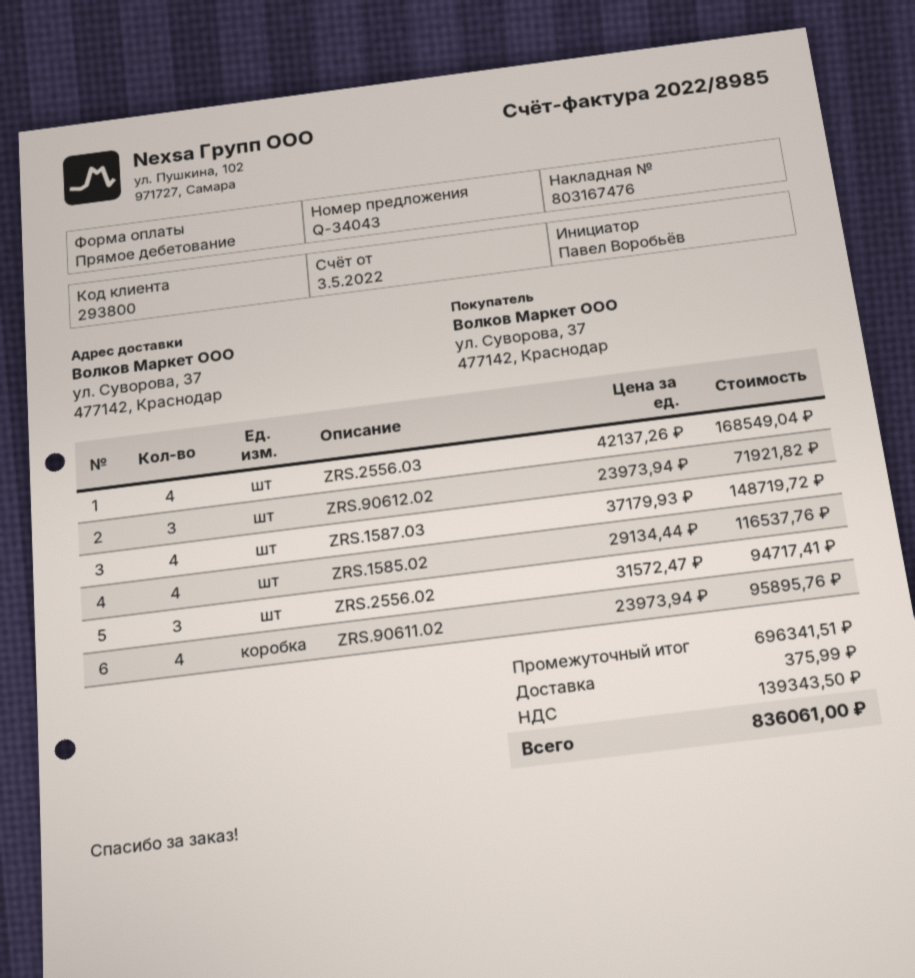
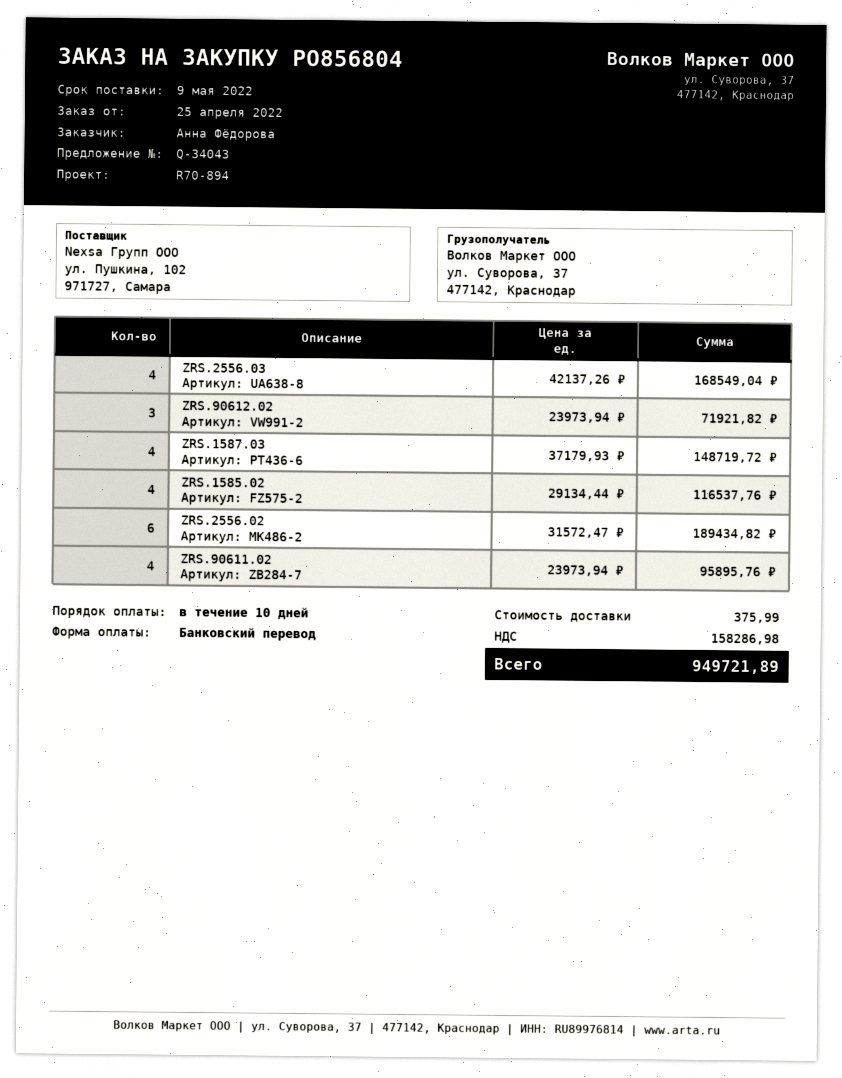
ordered by: Павел Воробьёв -> Анна Фёдорова
payment method: direct debit -> bank transfer
ZRS.2556.02: 3 x 31572.47 = 94717.41 -> 6 x 31572.47 = 189434.82
tax: 139343.50 -> 158286.98
total: 836061.00 -> 949721.89

